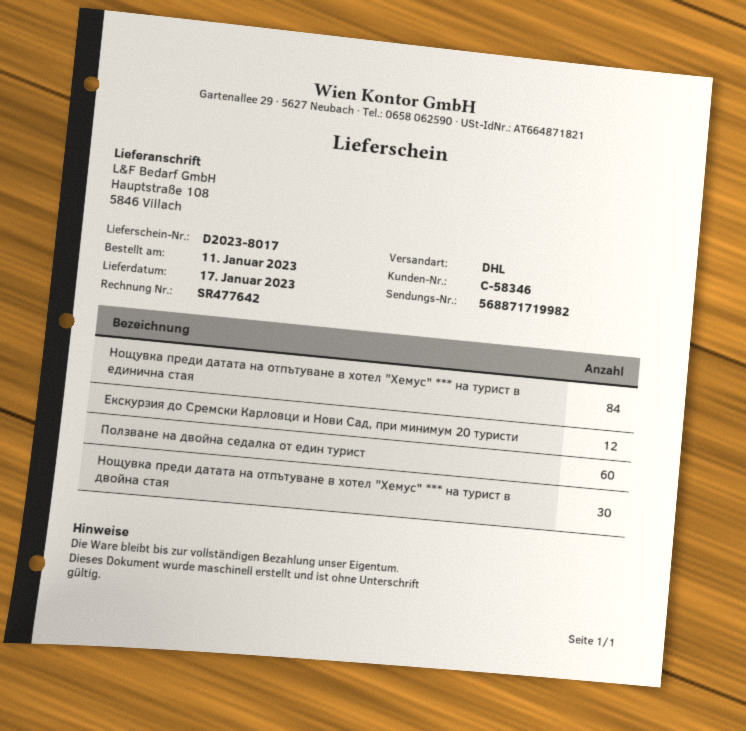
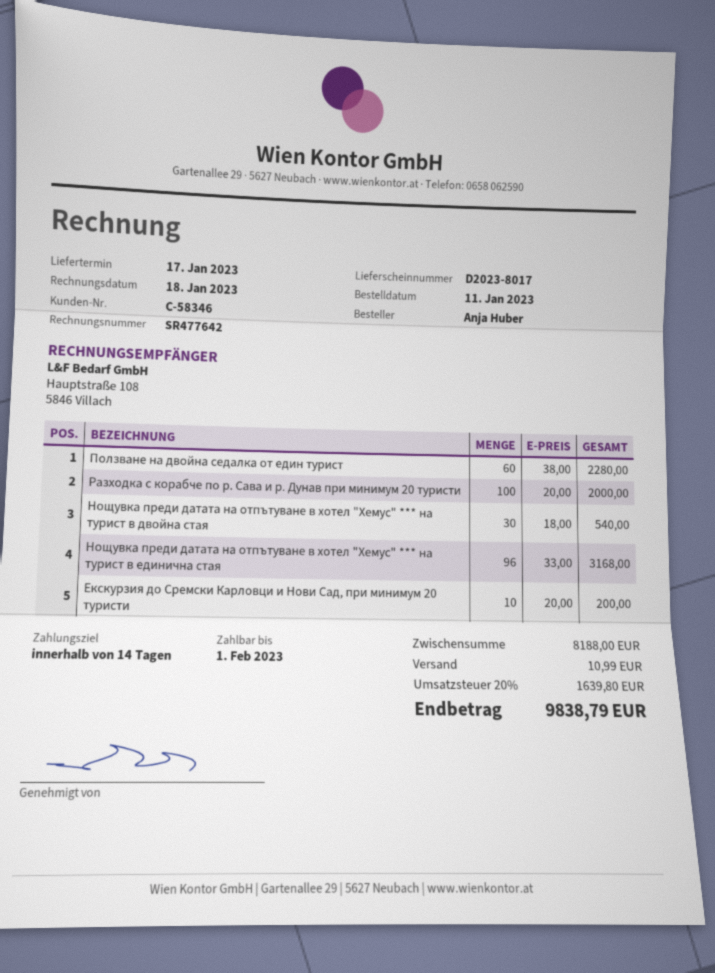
Нощувка преди датата на отпътуване в хотел "Хемус" *** на турист в единична стая: 84 -> 96
Екскурзия до Сремски Карловци и Нови Сад, при минимум 20 туристи: 12 -> 10
Разходка с корабче по р. Сава и р. Дунав при минимум 20 туристи: none -> 100

